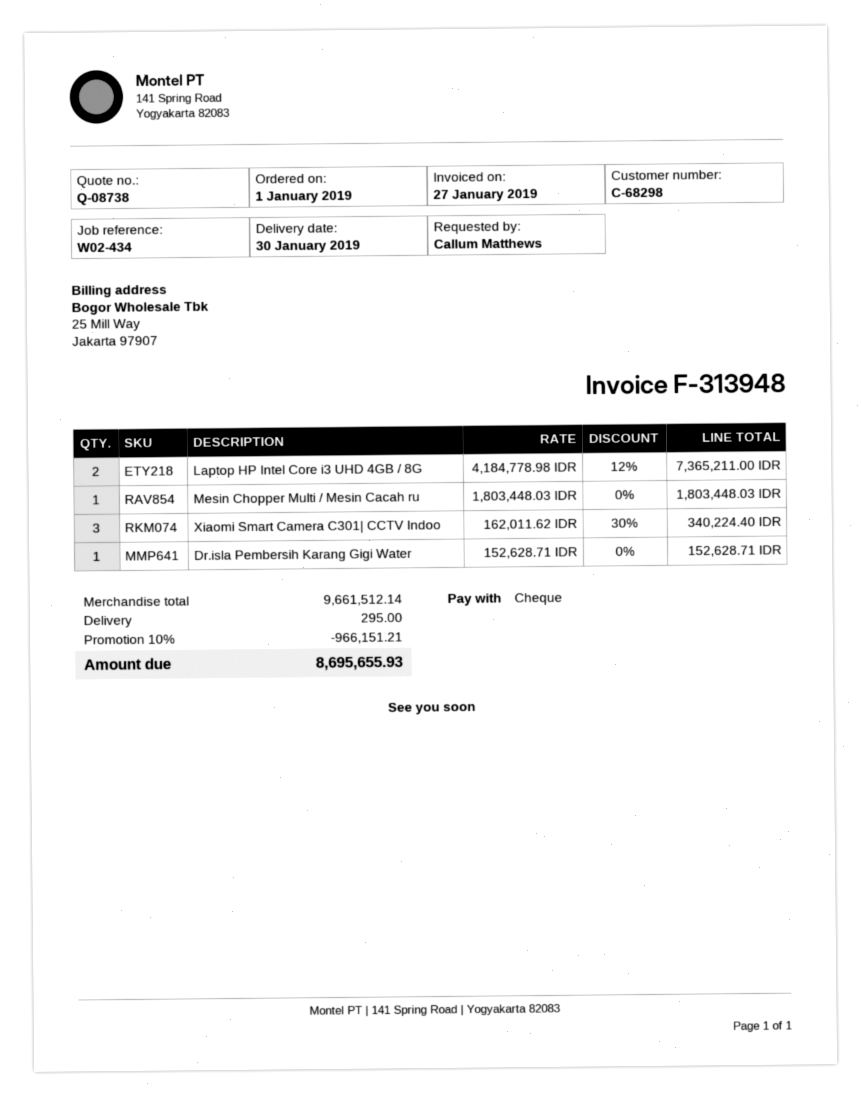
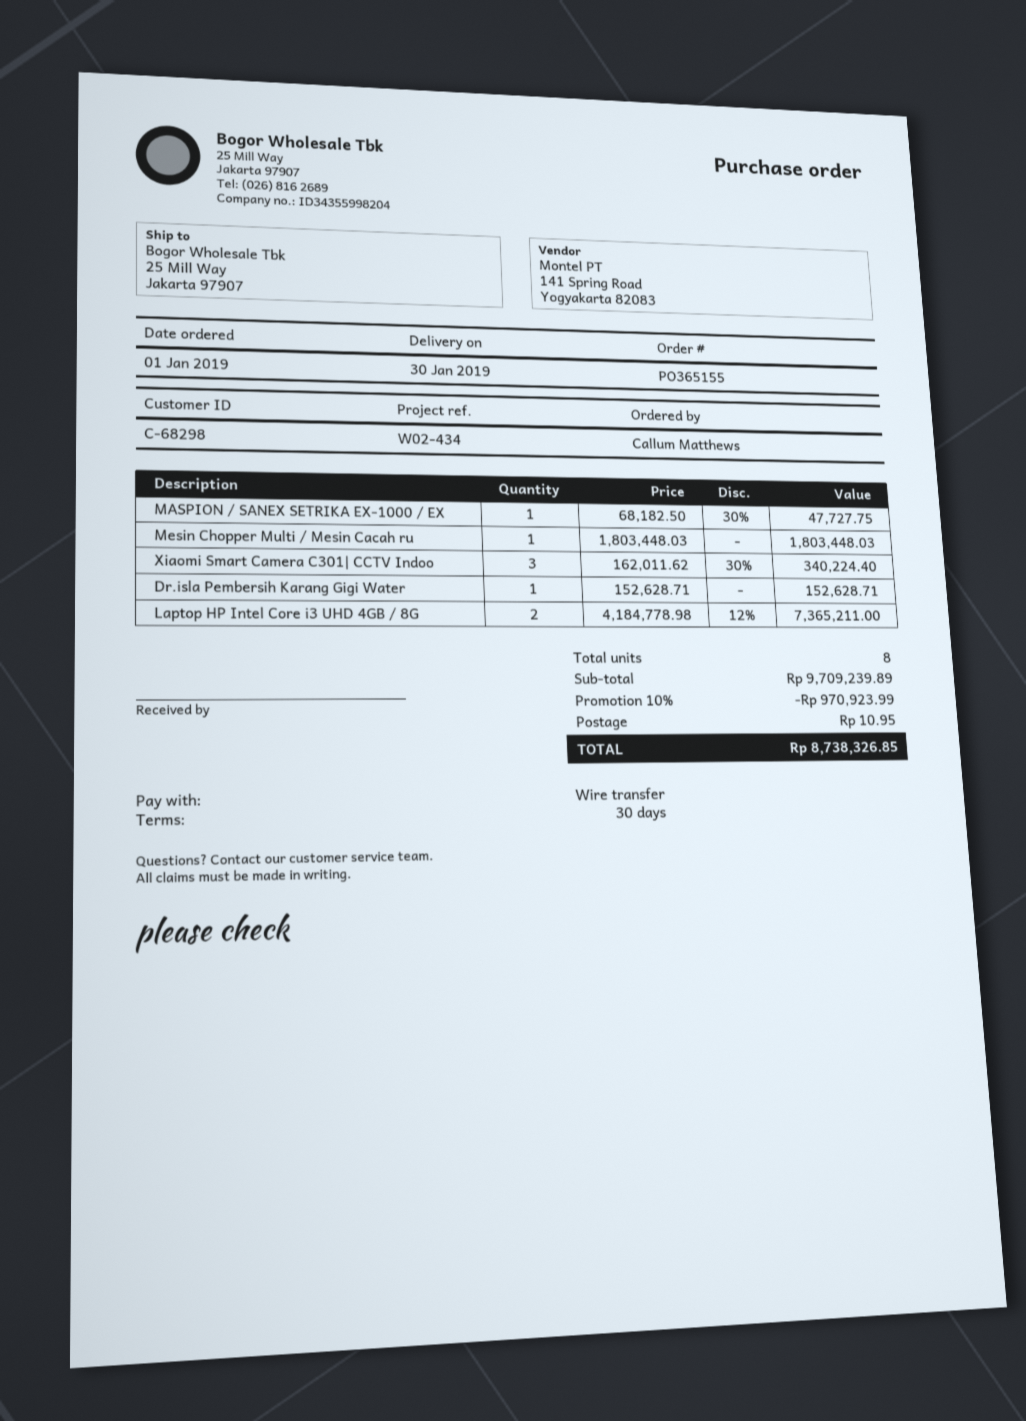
payment method: cheque -> bank transfer
MASPION / SANEX SETRIKA EX-1000 / EX: none -> 1 x 68182.50 - 30% = 47727.75
subtotal: 9661512.14 -> 9709239.89
discount: 10% = 966151.21 -> 10% = 970923.99
shipping: 295.00 -> 10.95
total: 8695655.93 -> 8738326.85

